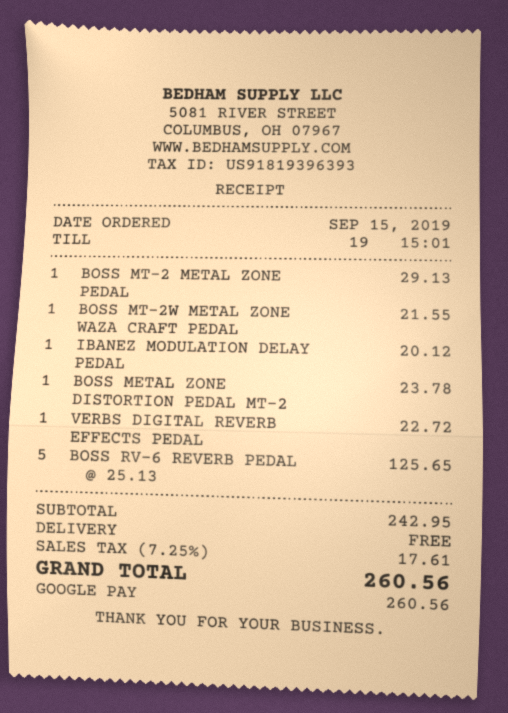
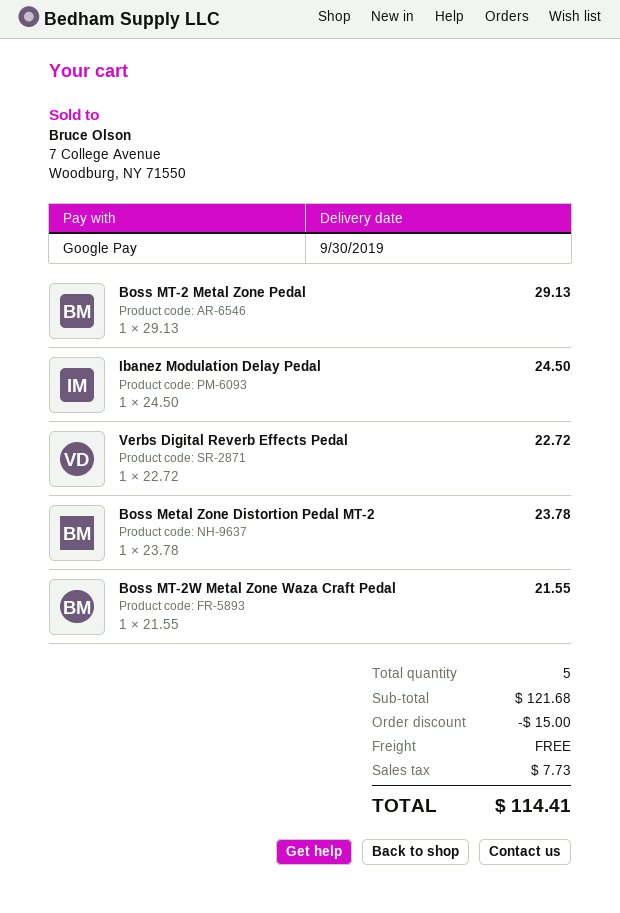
IBANEZ MODULATION DELAY PEDAL: 1 x 20.12 = 20.12 -> 1 x 24.50 = 24.50
BOSS RV-6 REVERB PEDAL: 5 x 25.13 = 125.65 -> none
subtotal: 242.95 -> 121.68
discount: none -> 15.00
tax: 17.61 -> 7.73
total: 260.56 -> 114.41

